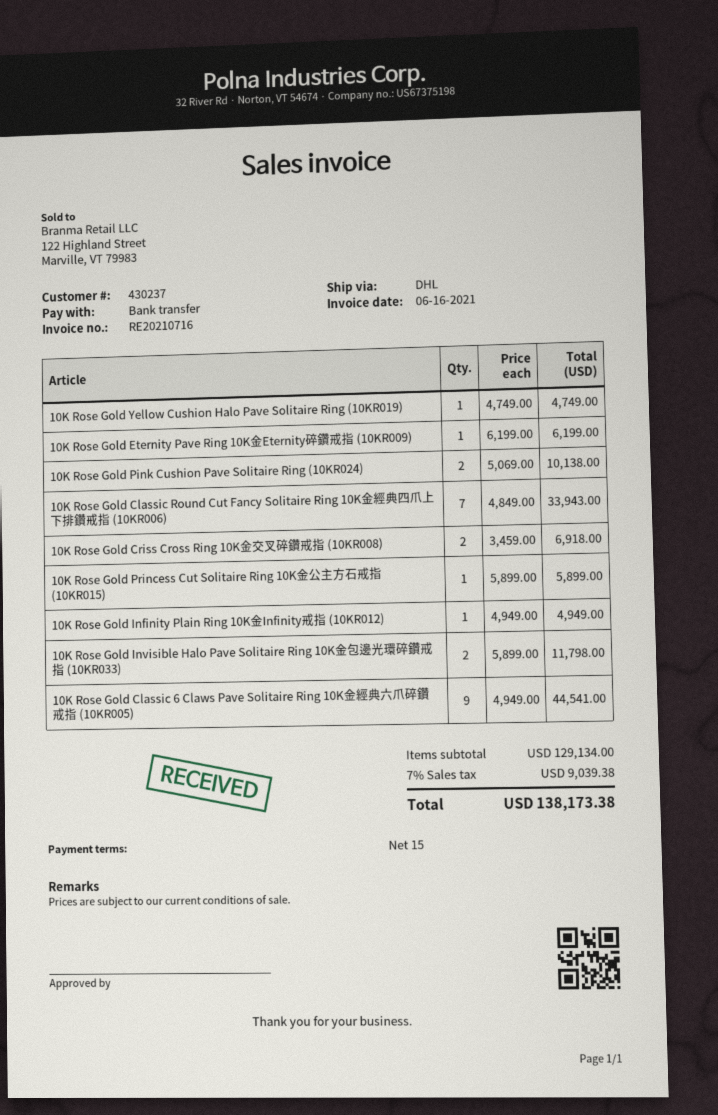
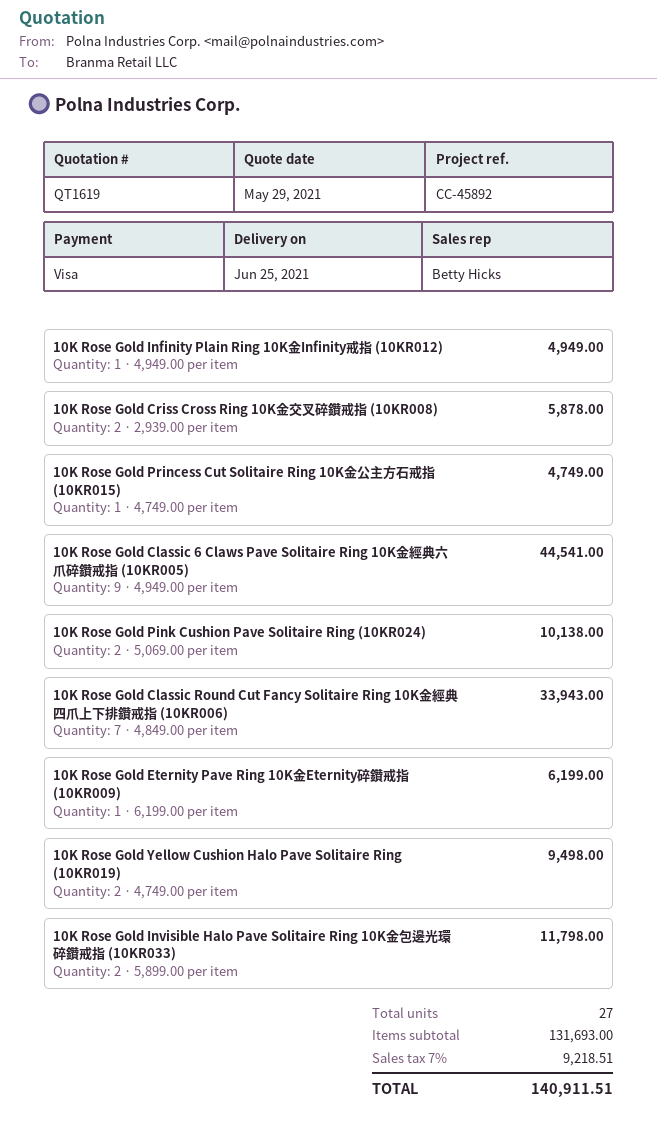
payment method: bank transfer -> Visa
10K Rose Gold Yellow Cushion Halo Pave Solitaire Ring (10KR019): 1 x 4749.00 = 4749.00 -> 2 x 4749.00 = 9498.00
10K Rose Gold Criss Cross Ring 10K金交叉碎鑽戒指 (10KR008): 2 x 3459.00 = 6918.00 -> 2 x 2939.00 = 5878.00
10K Rose Gold Princess Cut Solitaire Ring 10K金公主方石戒指 (10KR015): 1 x 5899.00 = 5899.00 -> 1 x 4749.00 = 4749.00
subtotal: 129134.00 -> 131693.00
tax: 7% = 9039.38 -> 7% = 9218.51
total: 138173.38 -> 140911.51

